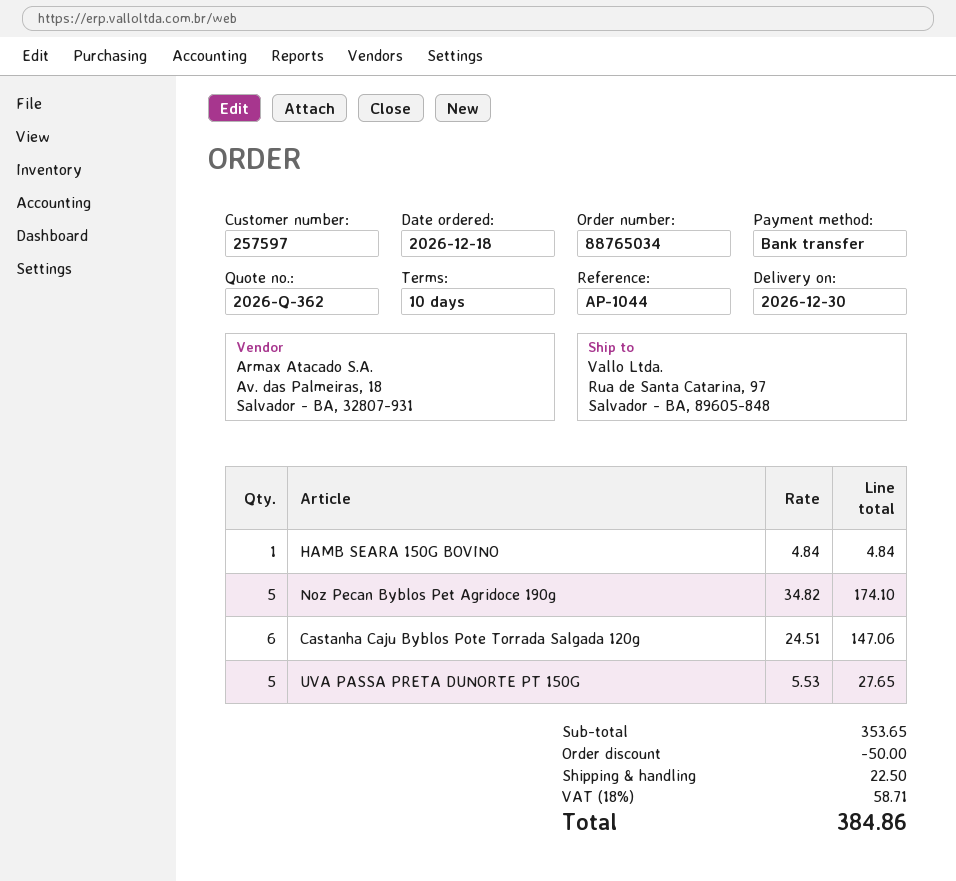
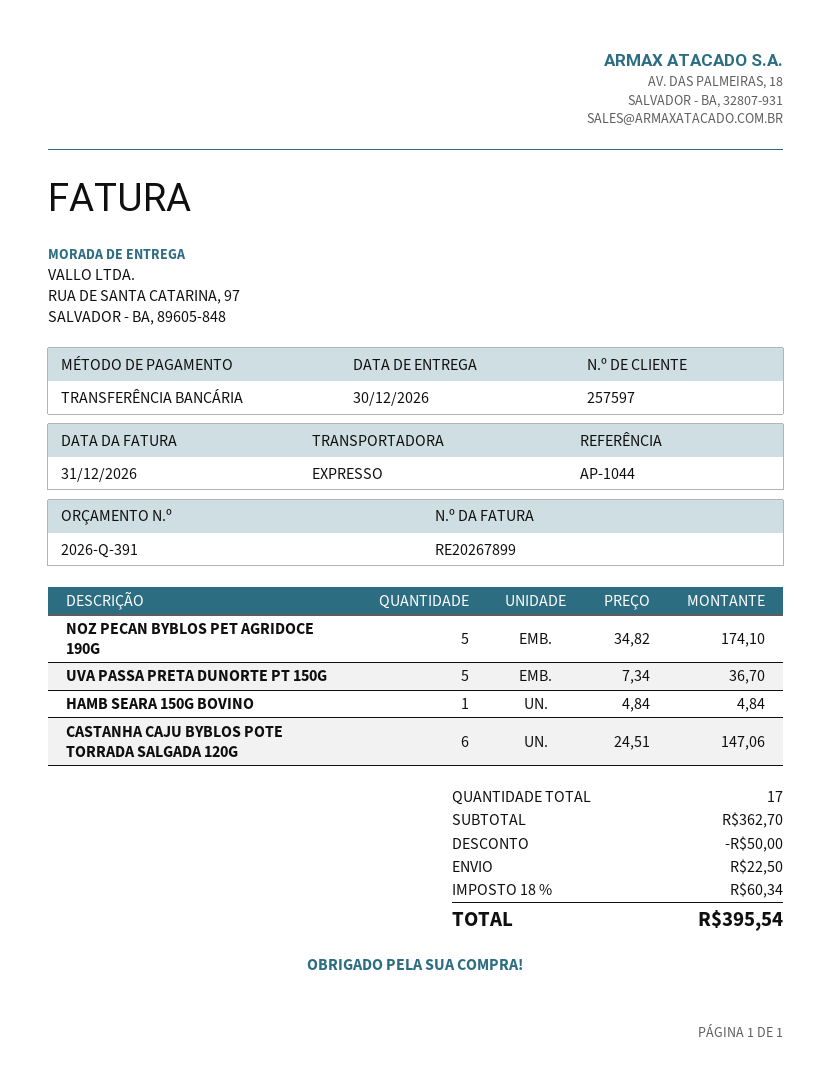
quote number: 2026-Q-362 -> 2026-Q-391
UVA PASSA PRETA DUNORTE PT 150G: 5 x 5.53 = 27.65 -> 5 x 7.34 = 36.70
subtotal: 353.65 -> 362.70
tax: 18% = 58.71 -> 18% = 60.34
total: 384.86 -> 395.54

